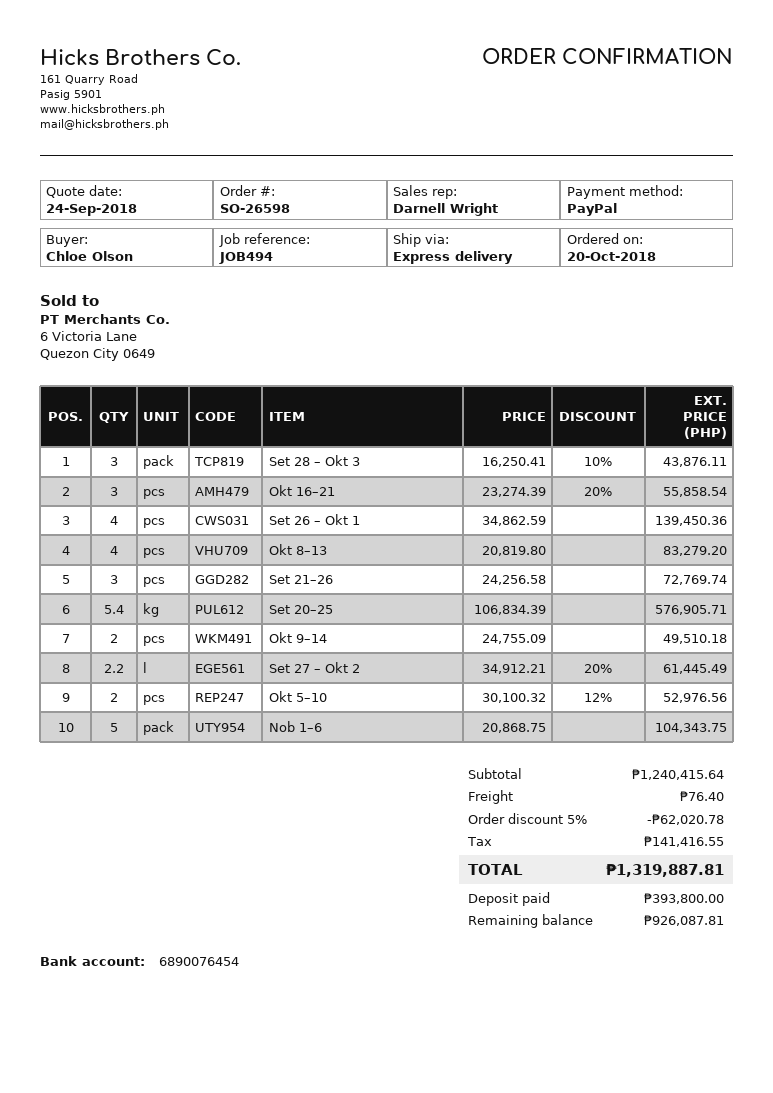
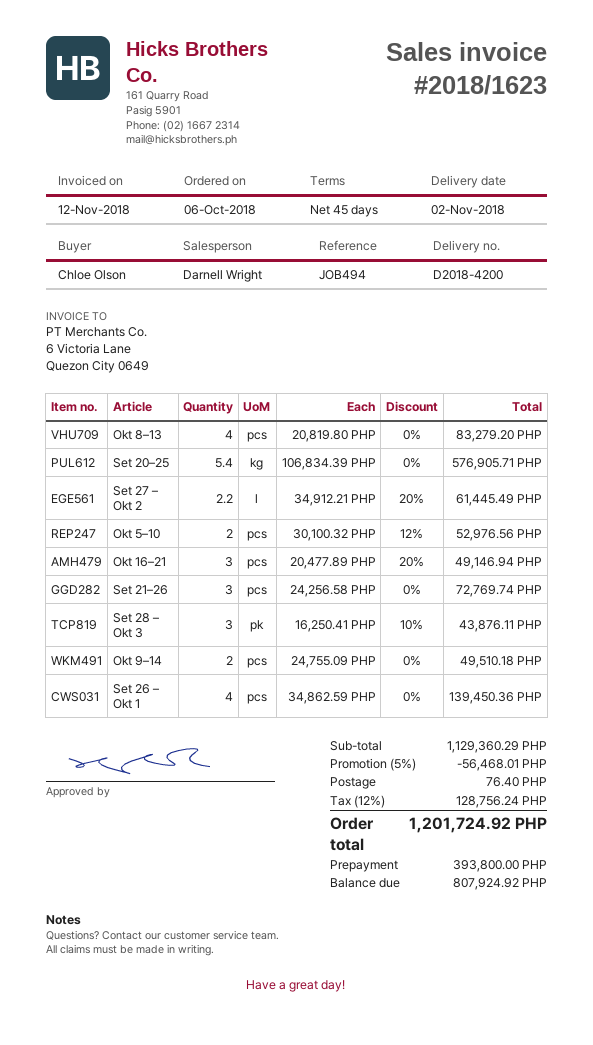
order date: 2018-10-20 -> 2018-10-06
Okt 16–21: 3 x 23274.39 - 20% = 55858.54 -> 3 x 20477.89 - 20% = 49146.94
Nob 1–6: 5 x 20868.75 = 104343.75 -> none
subtotal: 1240415.64 -> 1129360.29
discount: 5% = 62020.78 -> 5% = 56468.01
tax: 141416.55 -> 128756.24
total: 1319887.81 -> 1201724.92
balance: 926087.81 -> 807924.92

